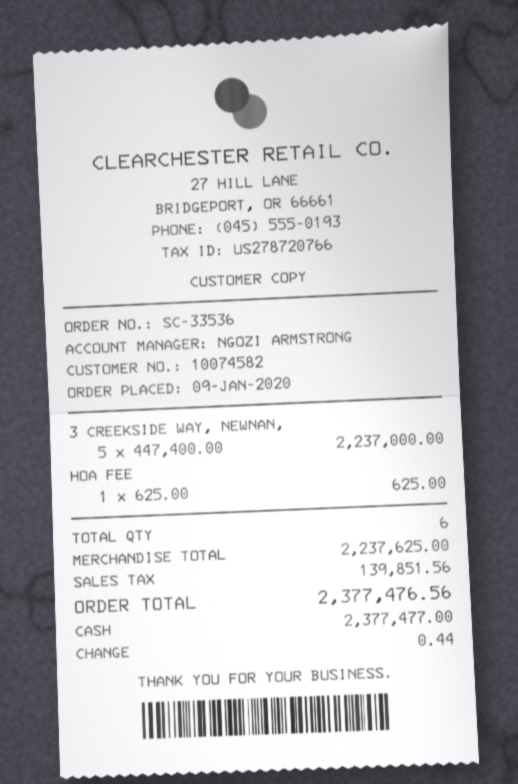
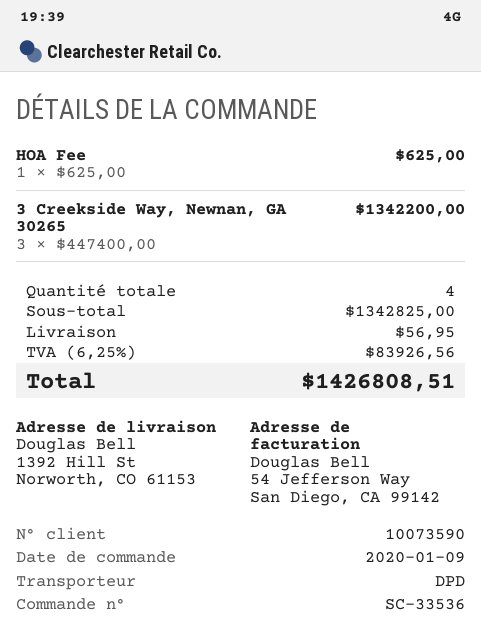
customer number: 10074582 -> 10073590
3 CREEKSIDE WAY, NEWNAN,: 5 x 447400.00 = 2237000.00 -> 3 x 447400.00 = 1342200.00
total quantity: 6 -> 4
subtotal: 2237625.00 -> 1342825.00
shipping: none -> 56.95
tax: 139851.56 -> 83926.56
total: 2377476.56 -> 1426808.51

